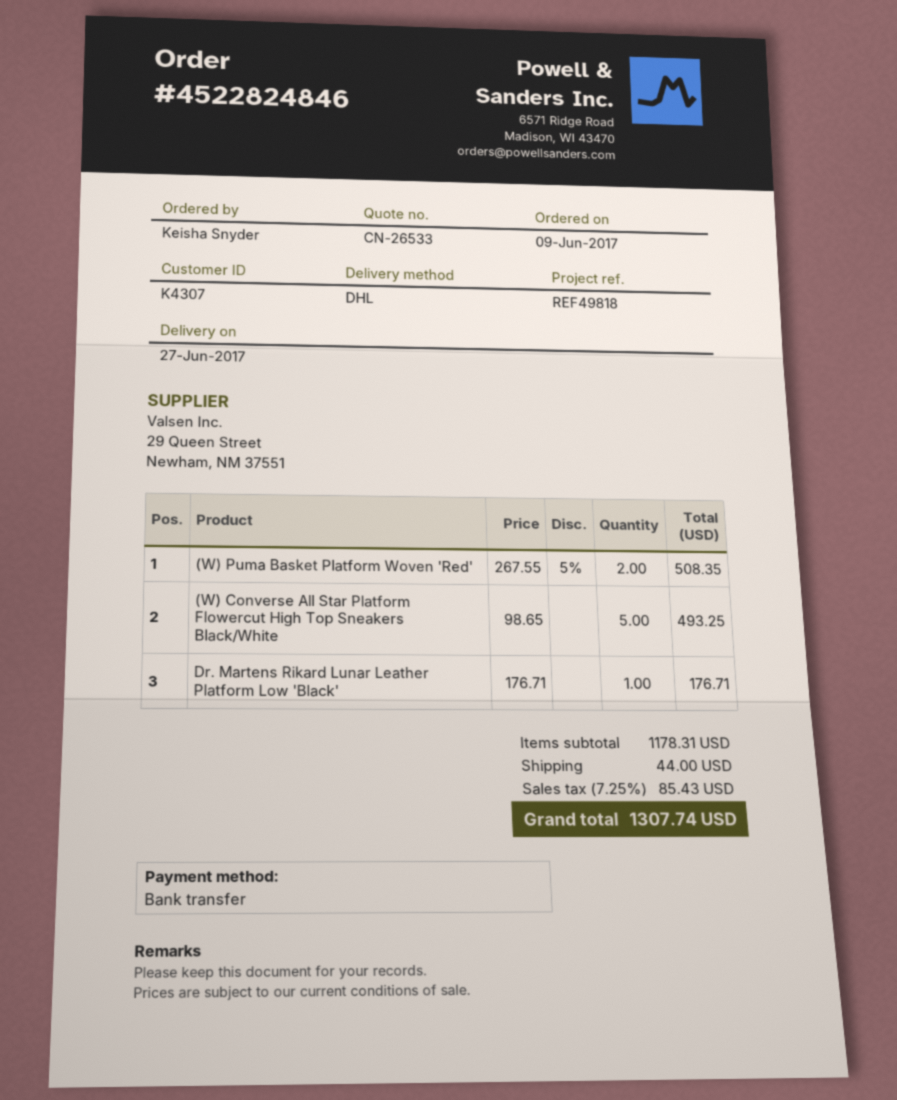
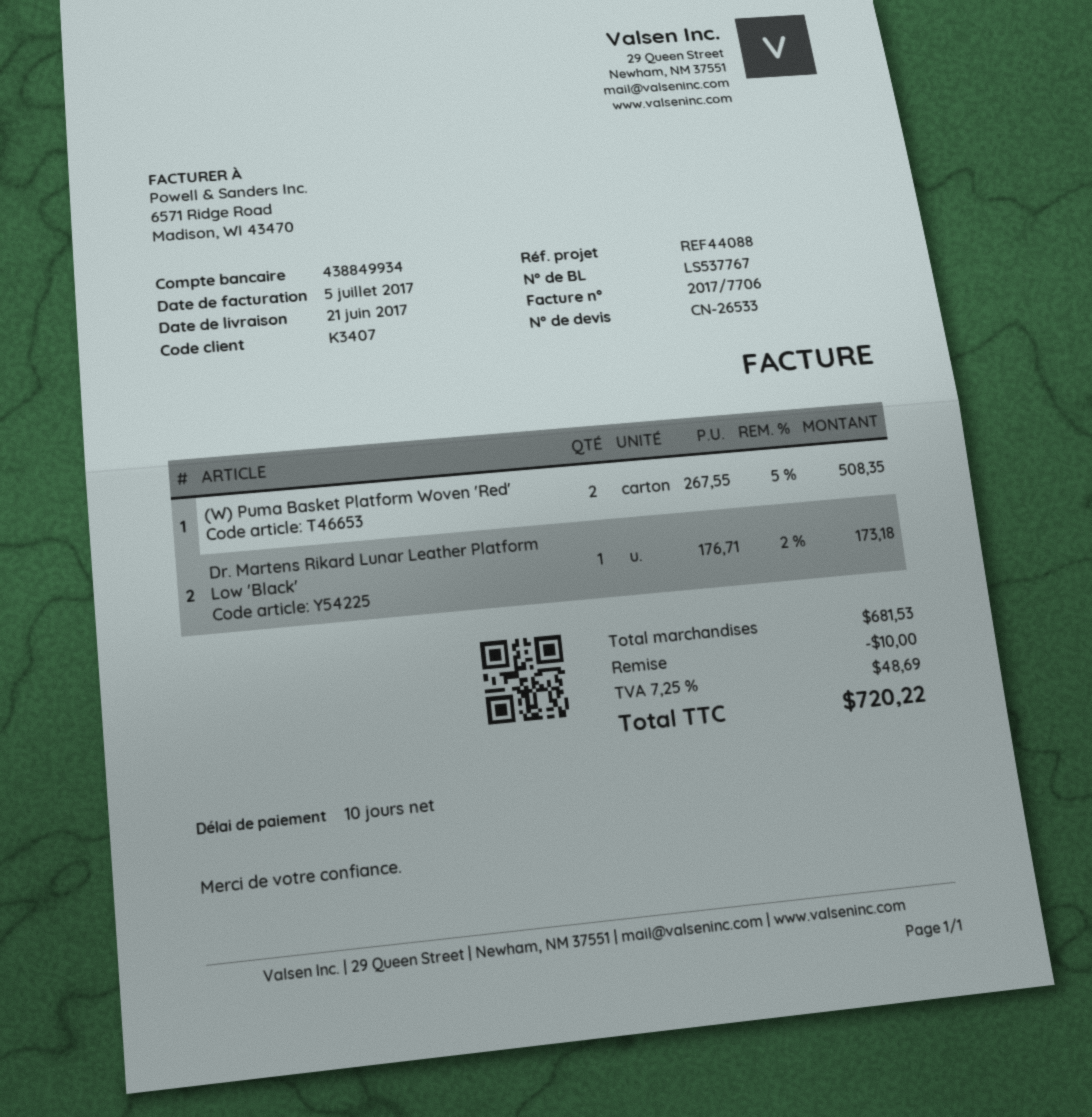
delivery date: 2017-06-27 -> 2017-06-21
customer number: K4307 -> K3407
reference: REF49818 -> REF44088
(W) Converse All Star Platform Flowercut High Top Sneakers Black/White: 5 x 98.65 = 493.25 -> none
Dr. Martens Rikard Lunar Leather Platform Low 'Black': 1 x 176.71 = 176.71 -> 1 x 176.71 - 2% = 173.18
subtotal: 1178.31 -> 681.53
discount: none -> 10.00
shipping: 44.00 -> none
tax: 7.25% = 85.43 -> 7.25% = 48.69
total: 1307.74 -> 720.22

